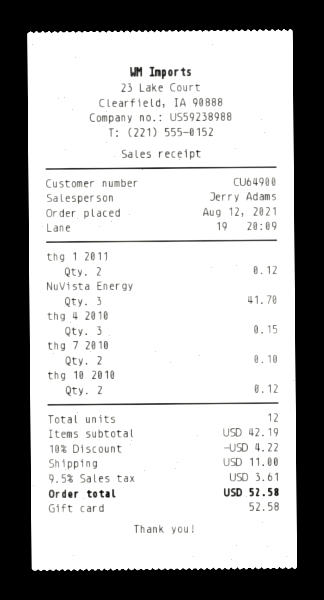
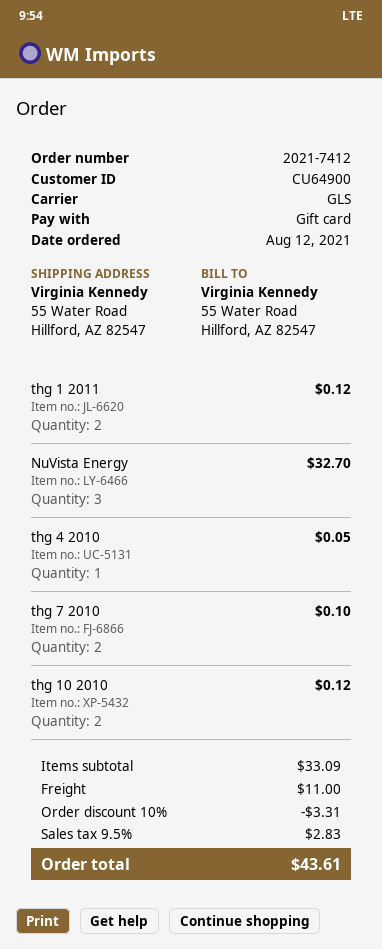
NuVista Energy: 3 for 41.70 -> 3 for 32.70
thg 4 2010: 3 for 0.15 -> 1 for 0.05
subtotal: 42.19 -> 33.09
discount: 10% = 4.22 -> 10% = 3.31
tax: 9.5% = 3.61 -> 9.5% = 2.83
total: 52.58 -> 43.61

